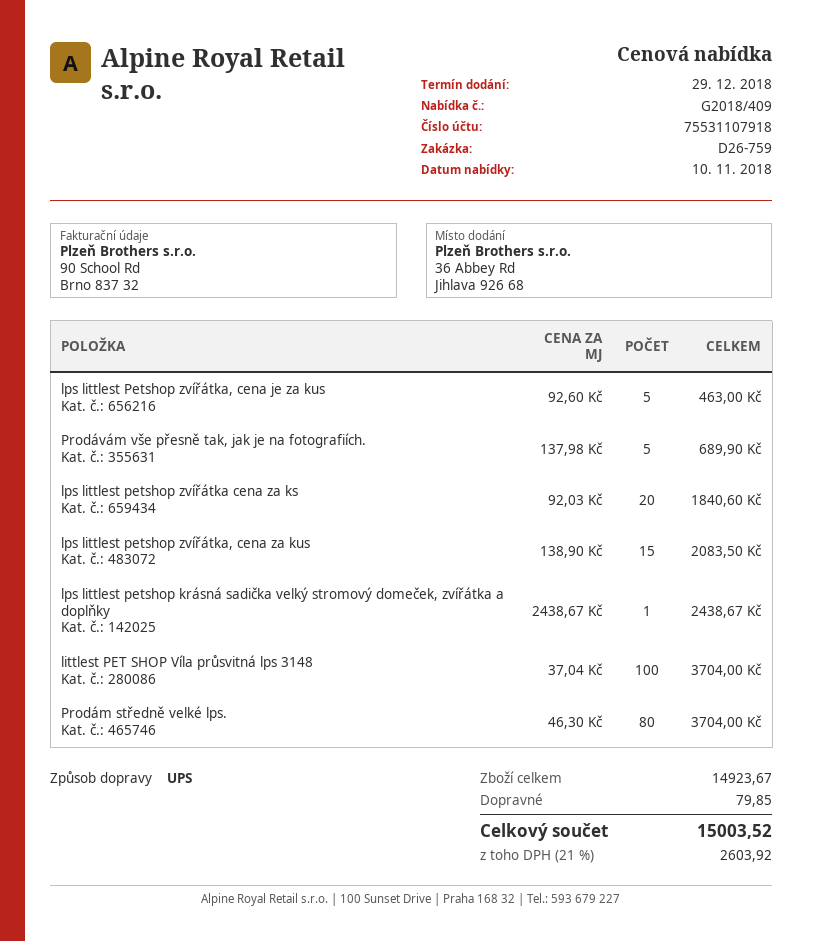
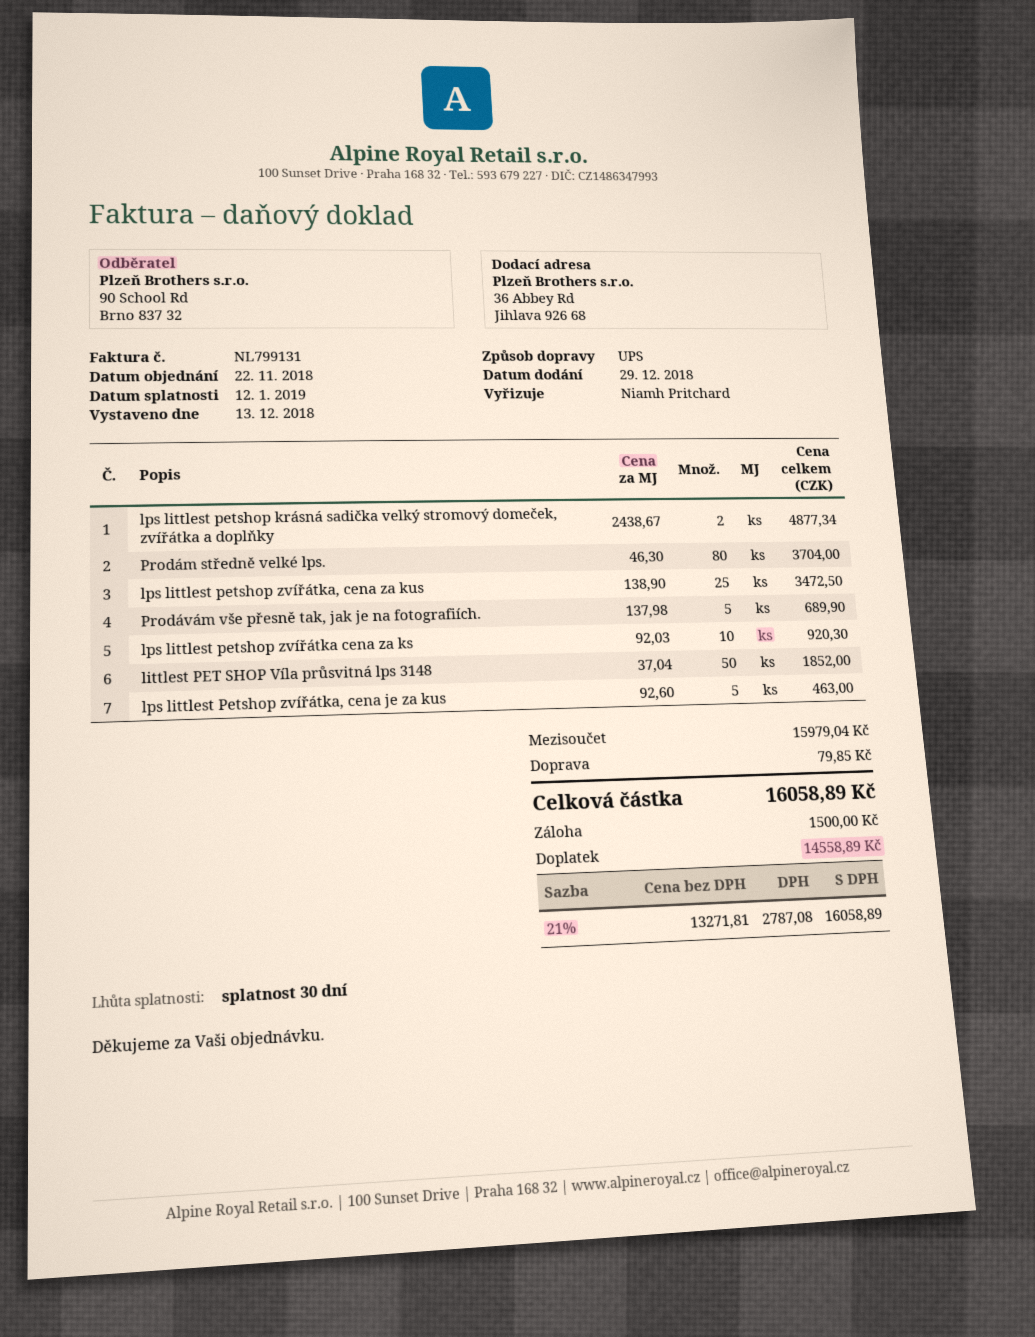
lps littlest petshop zvířátka cena za ks: 20 x 92.03 = 1840.60 -> 10 x 92.03 = 920.30
lps littlest petshop zvířátka, cena za kus: 15 x 138.90 = 2083.50 -> 25 x 138.90 = 3472.50
lps littlest petshop krásná sadička velký stromový domeček, zvířátka a doplňky: 1 x 2438.67 = 2438.67 -> 2 x 2438.67 = 4877.34
littlest PET SHOP Víla průsvitná lps 3148: 100 x 37.04 = 3704.00 -> 50 x 37.04 = 1852.00
subtotal: 14923.67 -> 15979.04
tax: 21% = 2603.92 -> 21% = 2787.08
total: 15003.52 -> 16058.89

